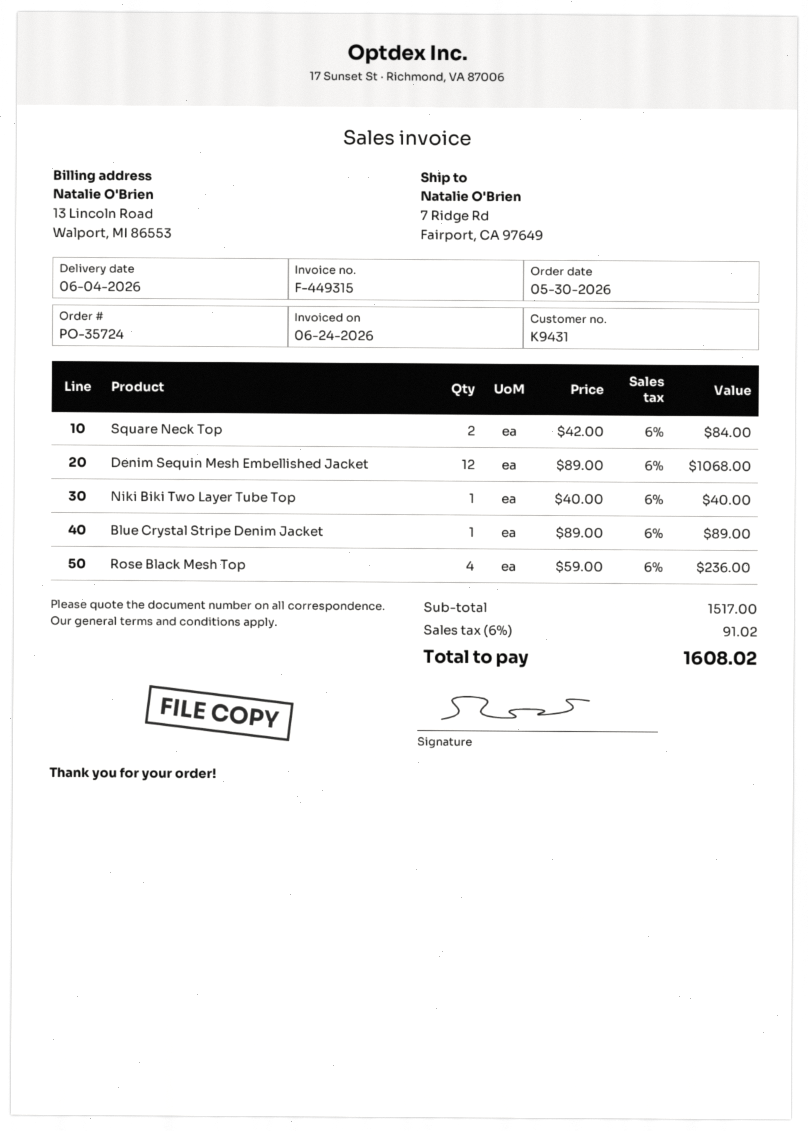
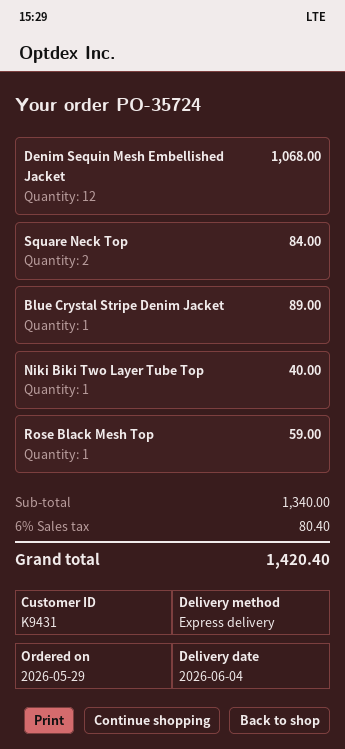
order date: 2026-05-30 -> 2026-05-29
Rose Black Mesh Top: 4 for 236.00 -> 1 for 59.00
subtotal: 1517.00 -> 1340.00
tax: 6% = 91.02 -> 6% = 80.40
total: 1608.02 -> 1420.40

